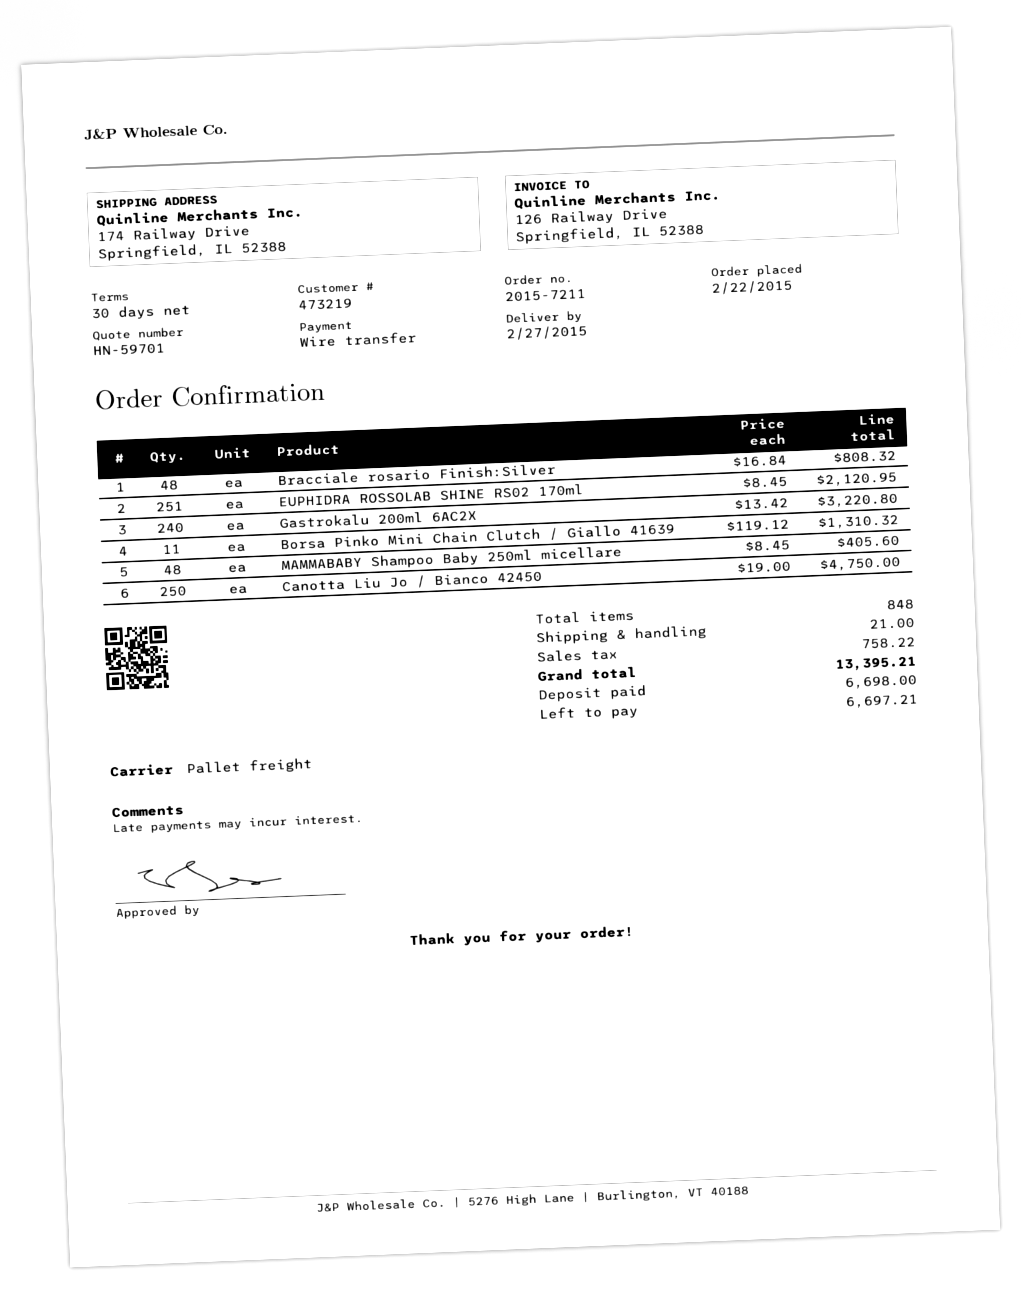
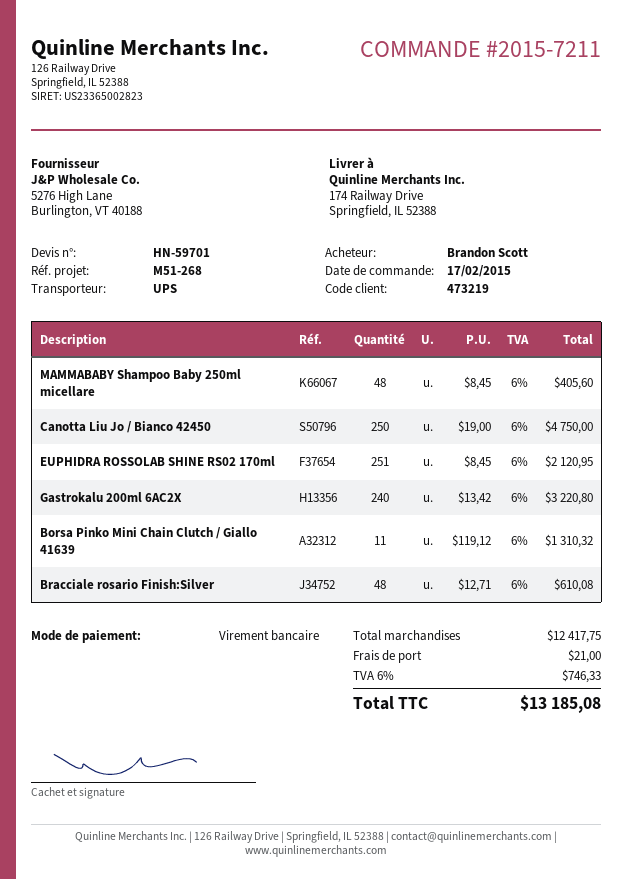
order date: 2015-02-22 -> 2015-02-17
shipping method: pallet freight -> UPS
Bracciale rosario Finish:Silver: 48 x 16.84 = 808.32 -> 48 x 12.71 = 610.08
tax: 758.22 -> 746.33
total: 13395.21 -> 13185.08

